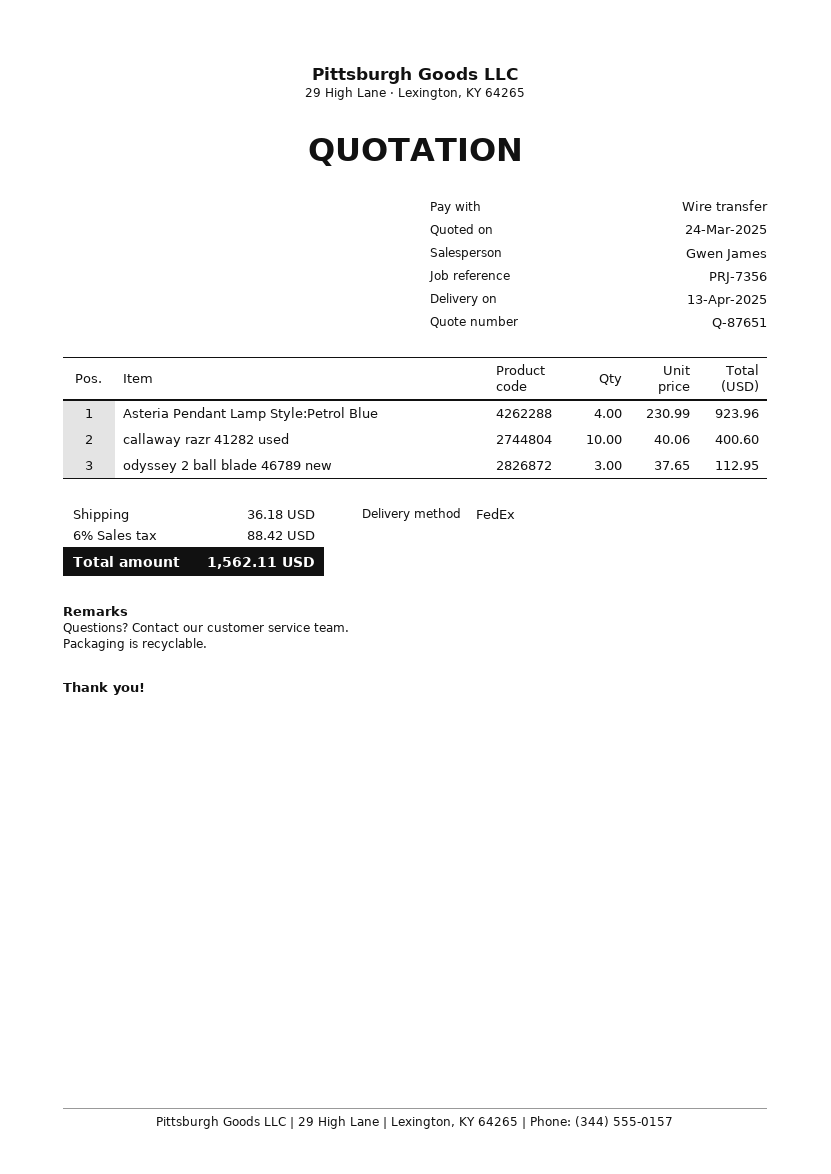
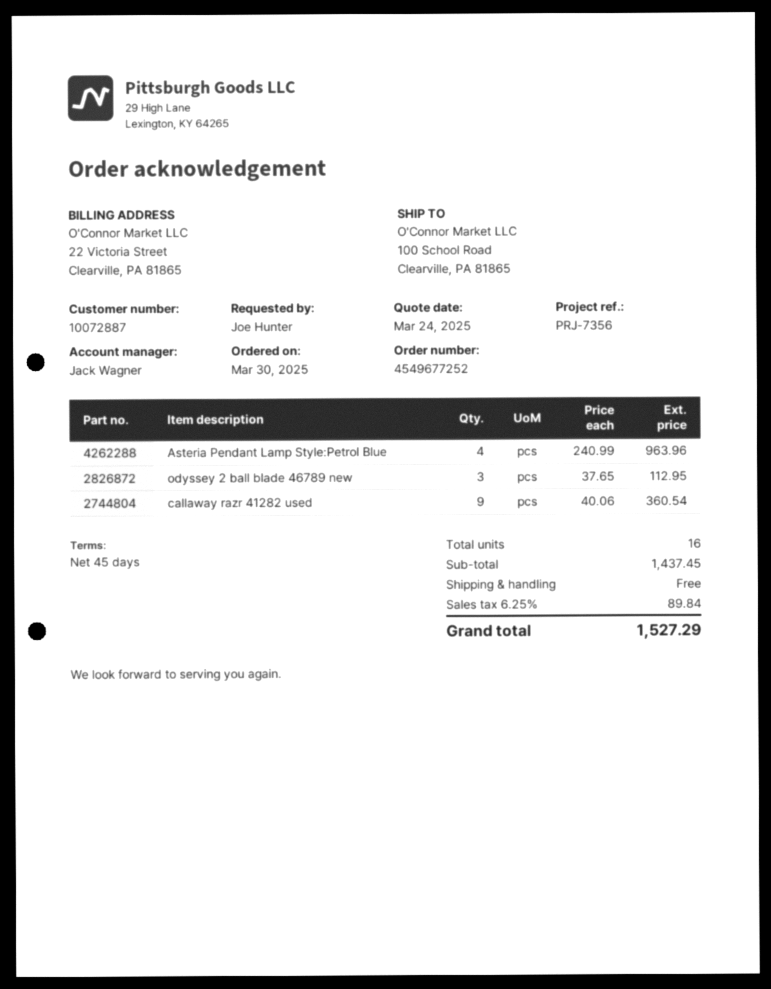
sales rep: Gwen James -> Jack Wagner
Asteria Pendant Lamp Style:Petrol Blue: 4 x 230.99 = 923.96 -> 4 x 240.99 = 963.96
callaway razr 41282 used: 10 x 40.06 = 400.60 -> 9 x 40.06 = 360.54
shipping: 36.18 -> 0.00
tax: 6% = 88.42 -> 6.25% = 89.84
total: 1562.11 -> 1527.29

